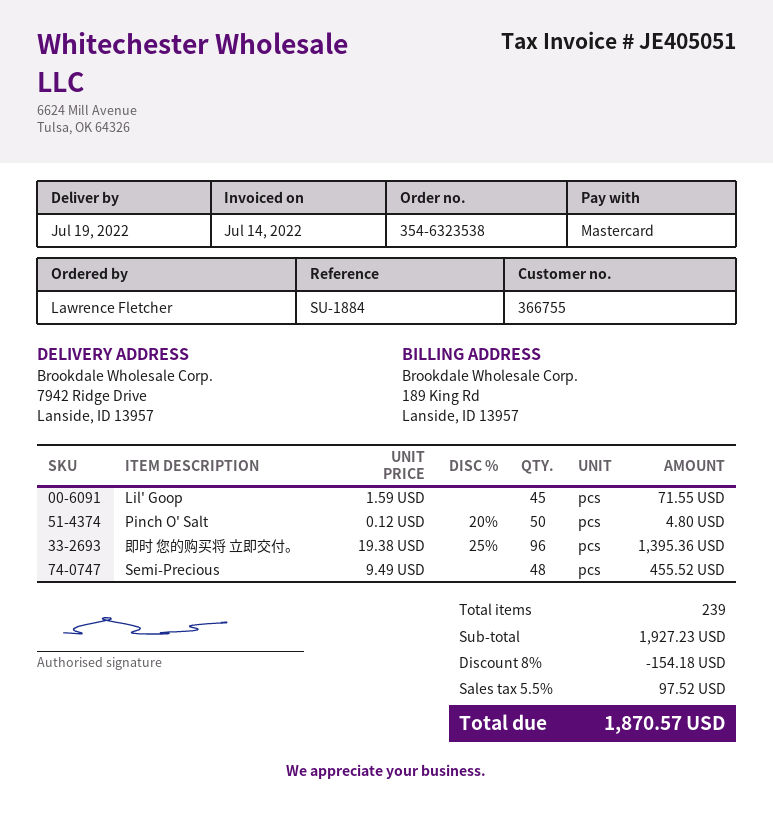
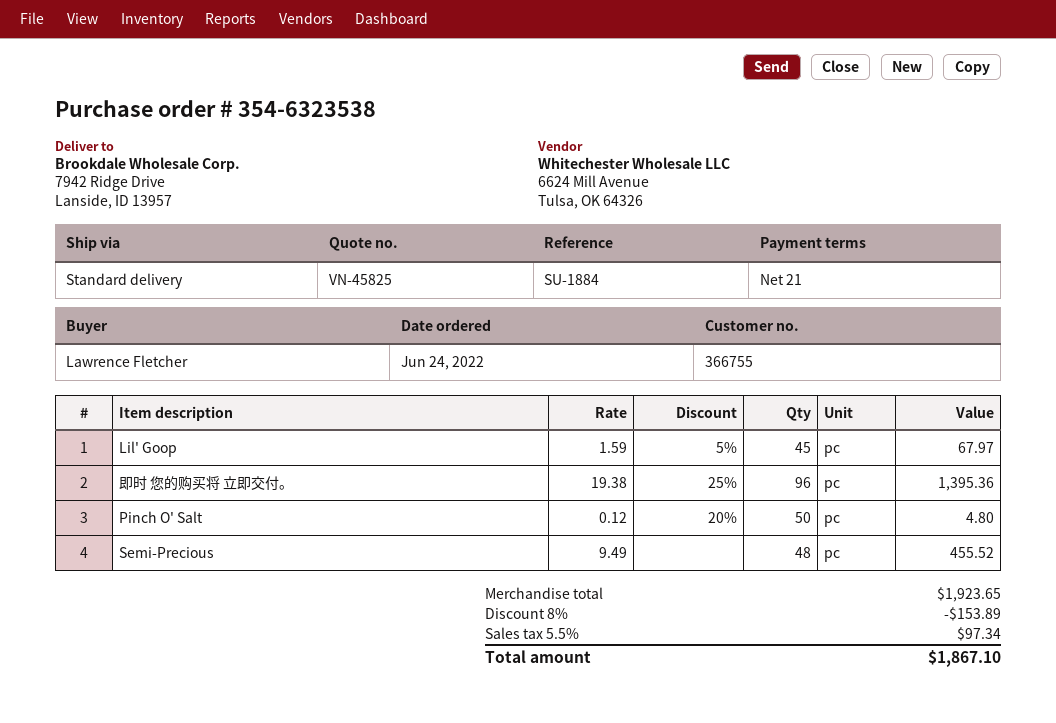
Lil' Goop: 45 x 1.59 = 71.55 -> 45 x 1.59 - 5% = 67.97
subtotal: 1927.23 -> 1923.65
discount: 8% = 154.18 -> 8% = 153.89
tax: 5.5% = 97.52 -> 5.5% = 97.34
total: 1870.57 -> 1867.10

